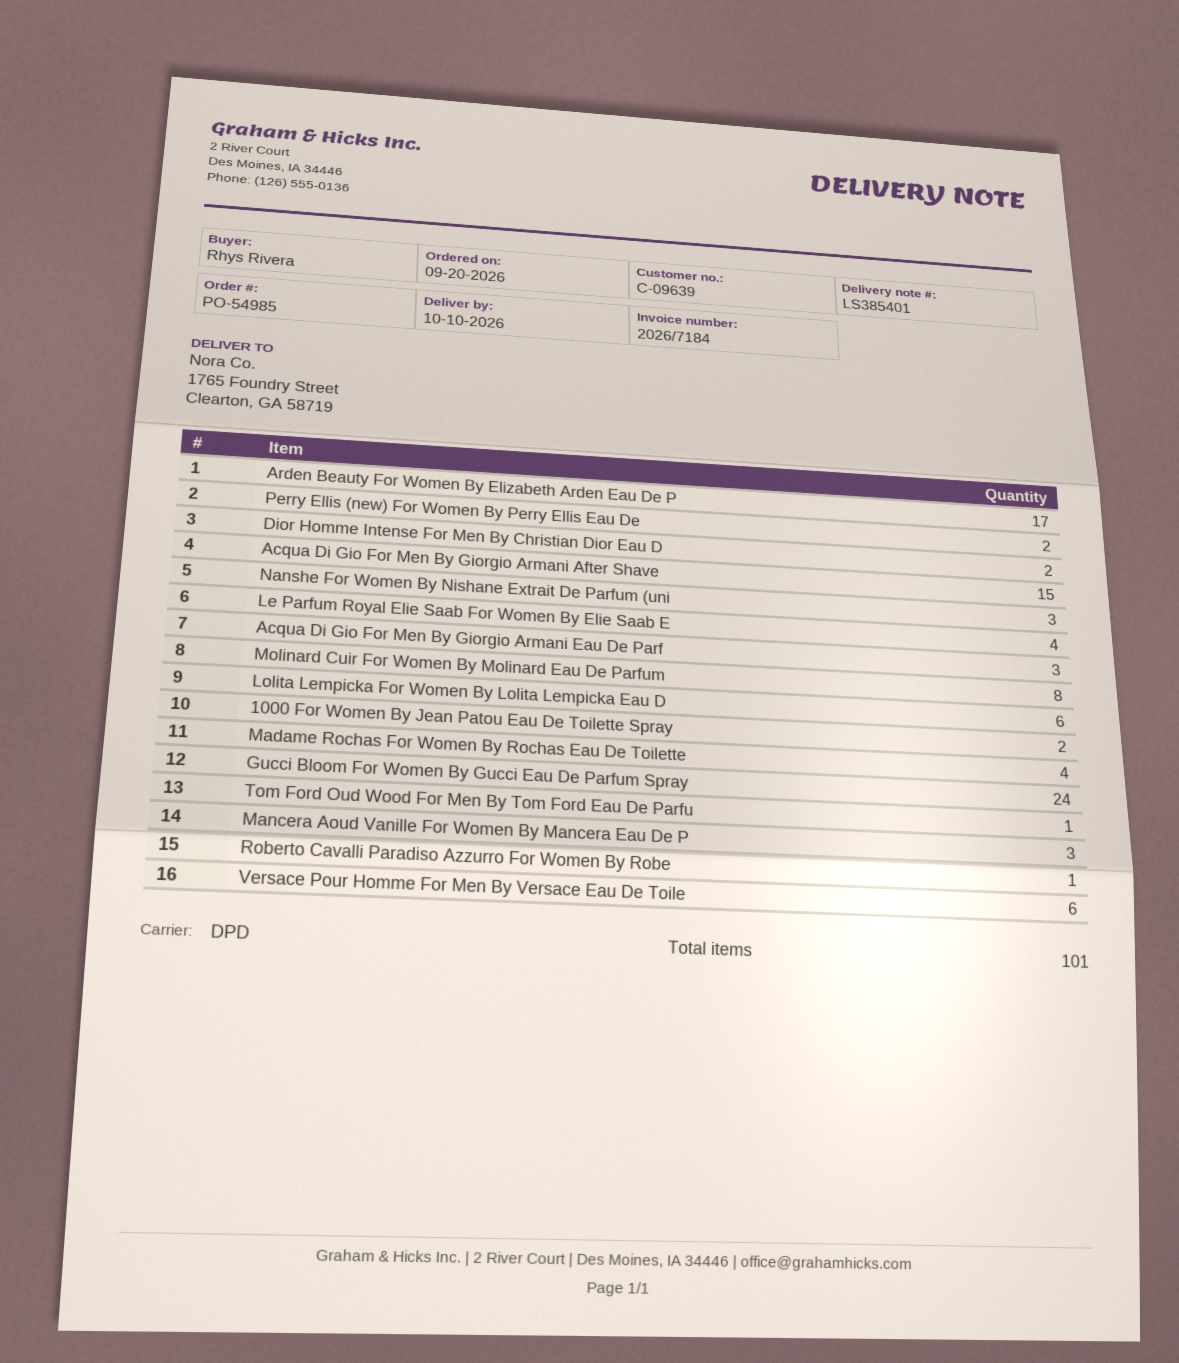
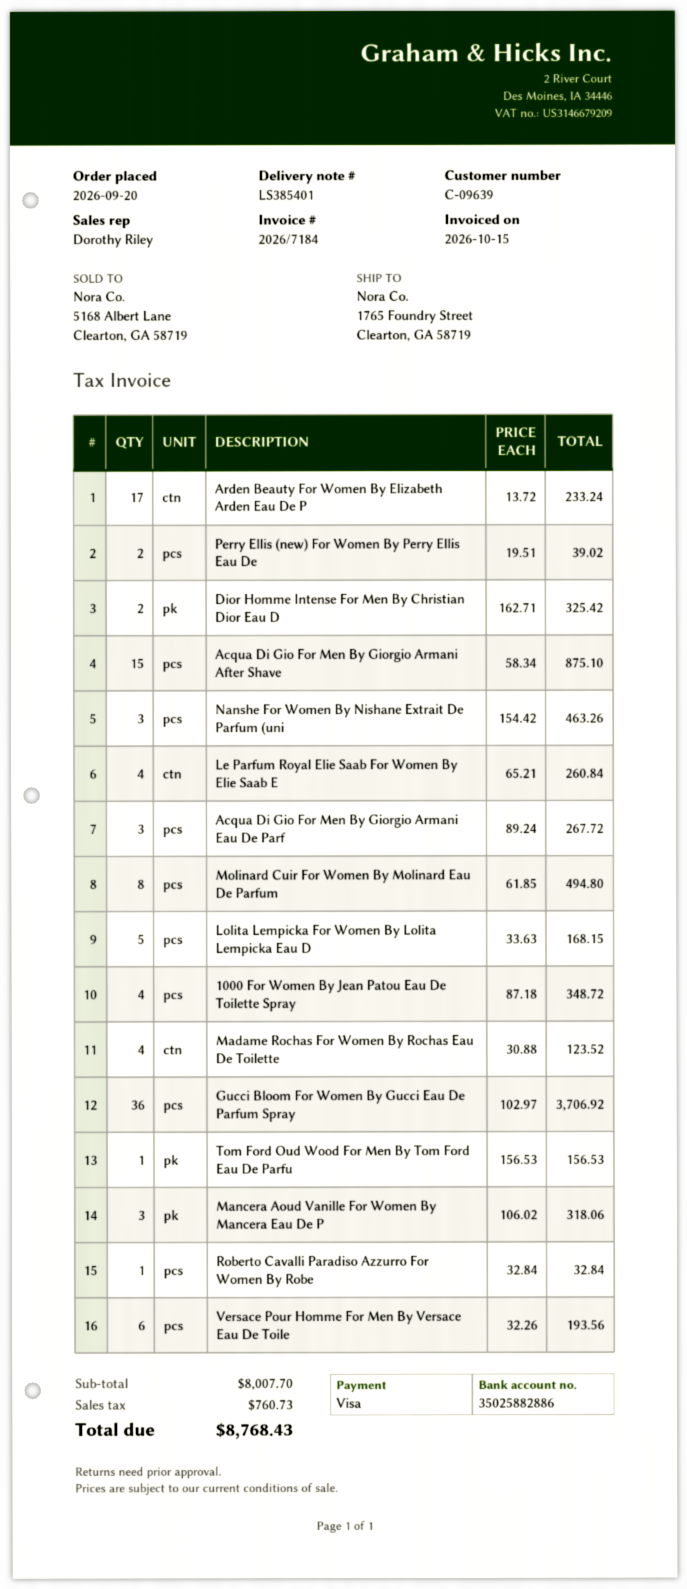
Lolita Lempicka For Women By Lolita Lempicka Eau D: 6 -> 5
1000 For Women By Jean Patou Eau De Toilette Spray: 2 -> 4
Gucci Bloom For Women By Gucci Eau De Parfum Spray: 24 -> 36

